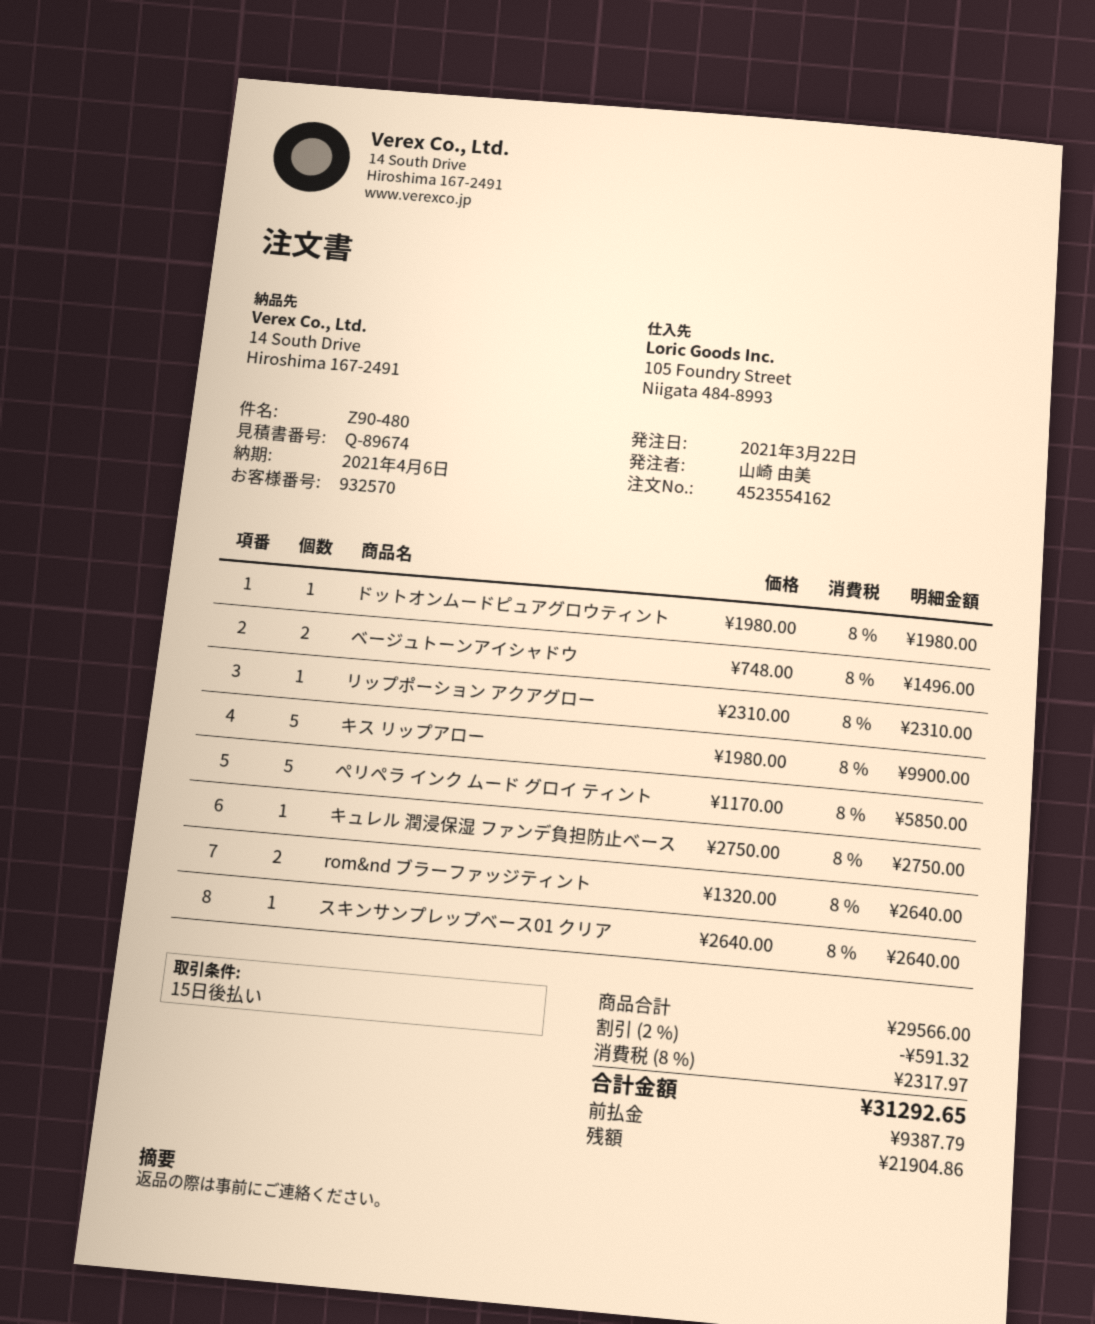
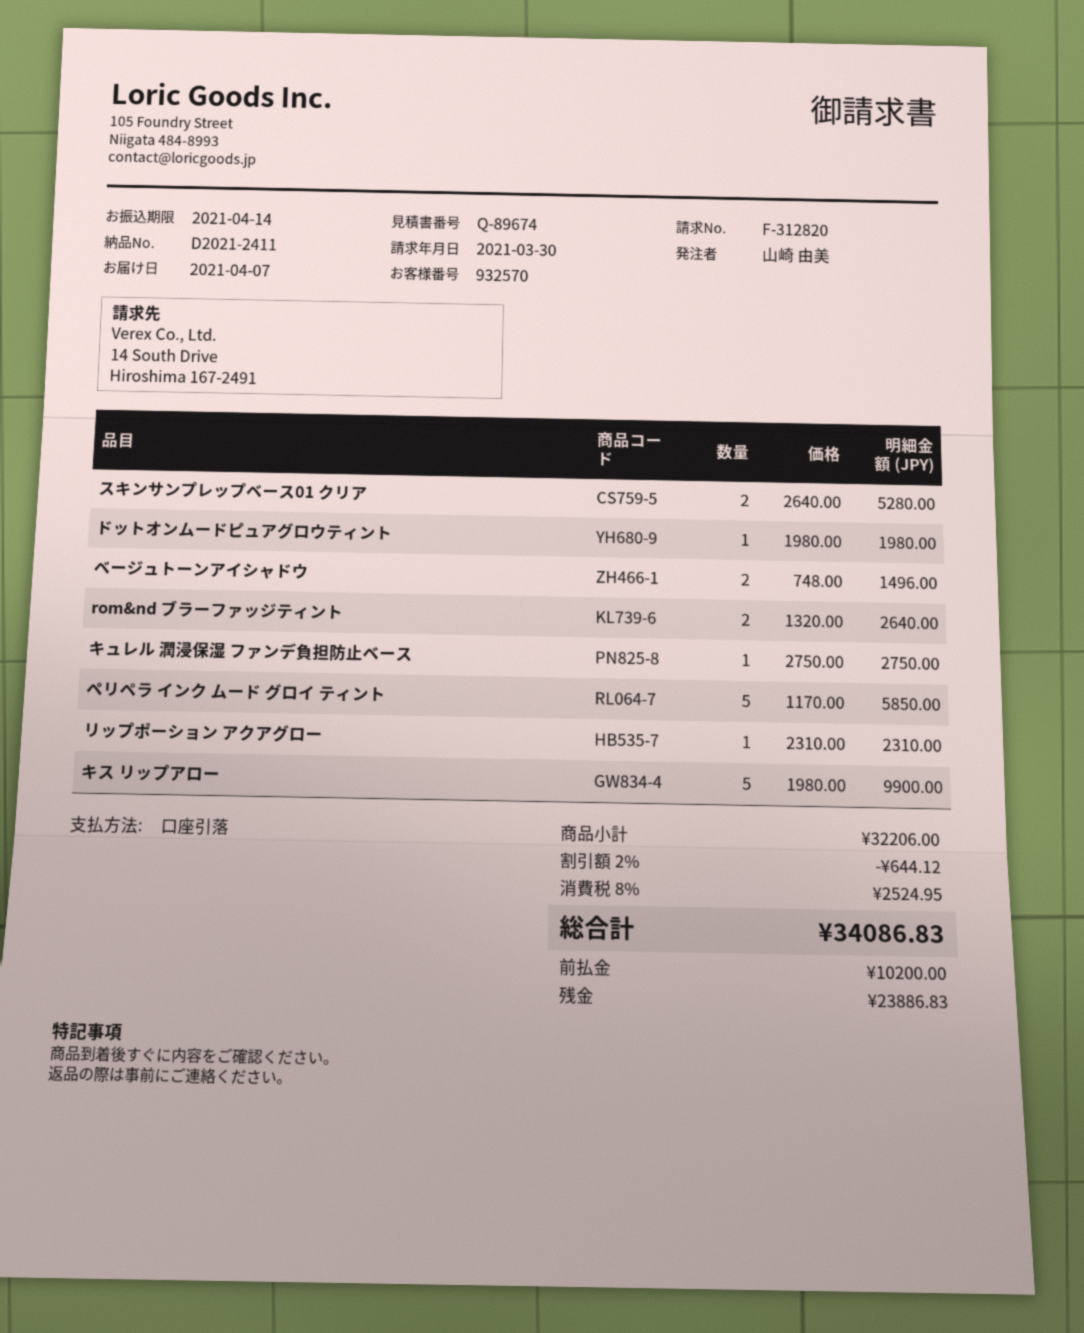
delivery date: 2021-04-06 -> 2021-04-07
スキンサンプレップベース01 クリア: 1 x 2640.00 = 2640.00 -> 2 x 2640.00 = 5280.00
subtotal: 29566.00 -> 32206.00
discount: 2% = 591.32 -> 2% = 644.12
tax: 8% = 2317.97 -> 8% = 2524.95
total: 31292.65 -> 34086.83
deposit: 9387.79 -> 10200.00
balance: 21904.86 -> 23886.83

